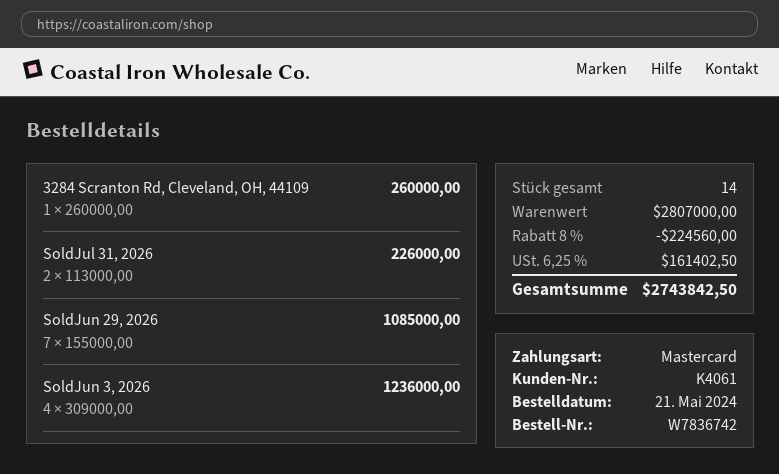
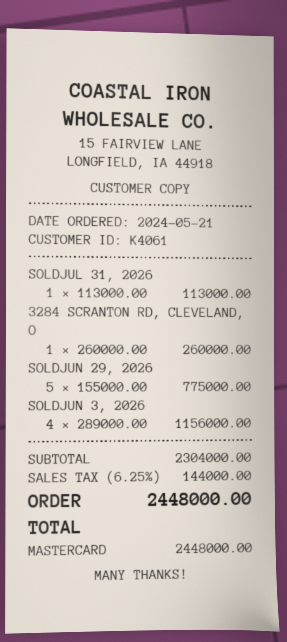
SoldJul 31, 2026: 2 x 113000.00 = 226000.00 -> 1 x 113000.00 = 113000.00
SoldJun 29, 2026: 7 x 155000.00 = 1085000.00 -> 5 x 155000.00 = 775000.00
SoldJun 3, 2026: 4 x 309000.00 = 1236000.00 -> 4 x 289000.00 = 1156000.00
subtotal: 2807000.00 -> 2304000.00
discount: 8% = 224560.00 -> none
tax: 6.25% = 161402.50 -> 6.25% = 144000.00
total: 2743842.50 -> 2448000.00

